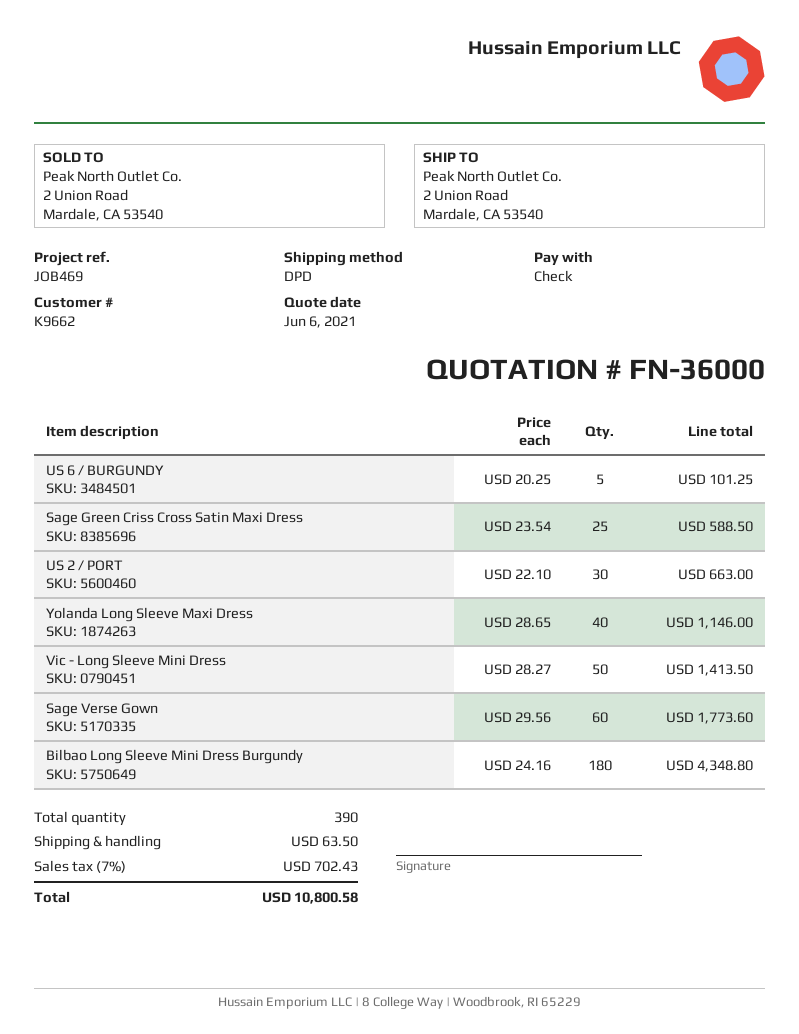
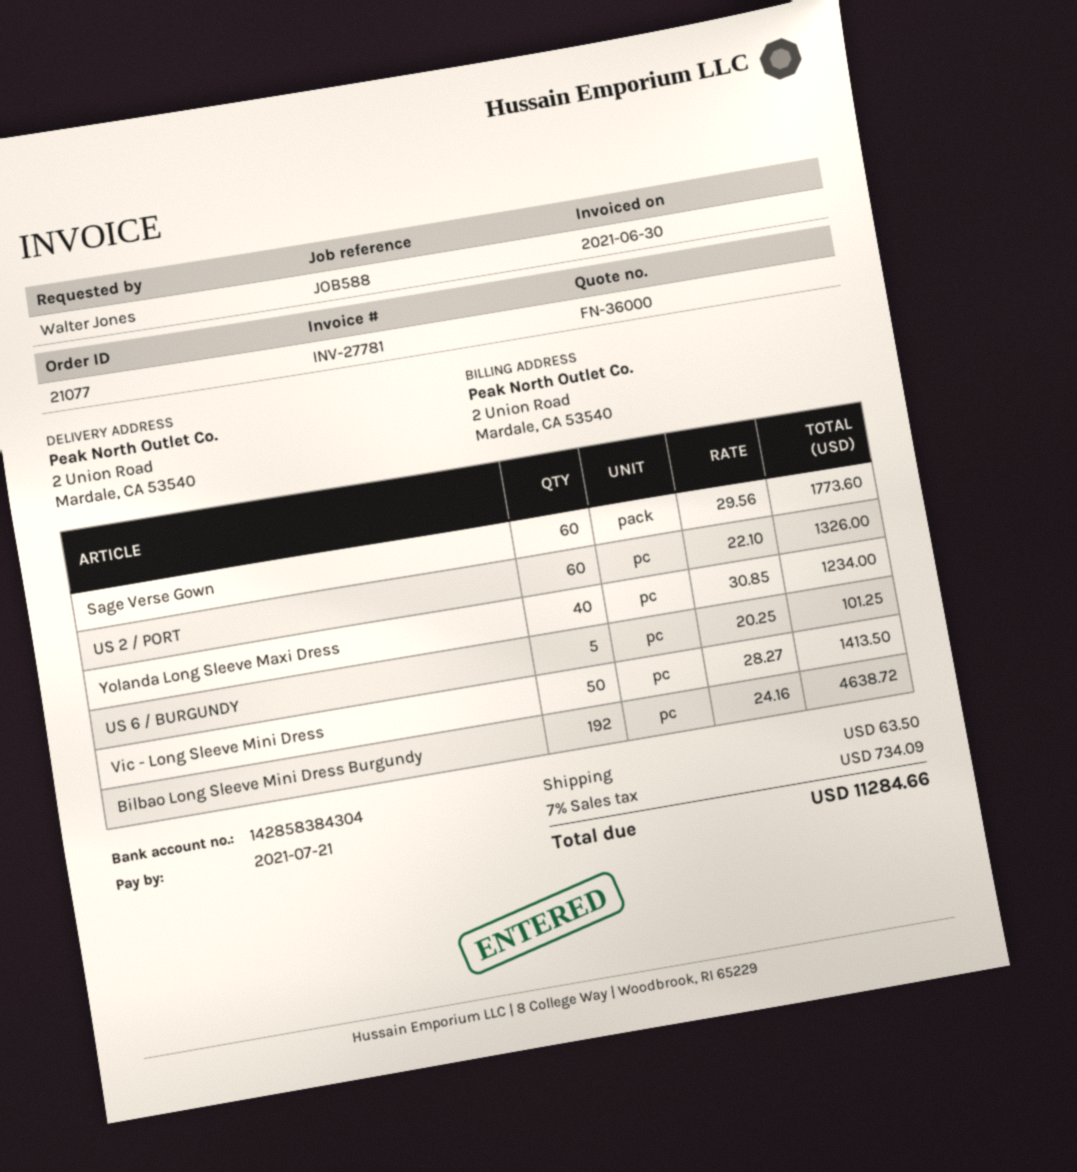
reference: JOB469 -> JOB588
Sage Green Criss Cross Satin Maxi Dress: 25 x 23.54 = 588.50 -> none
US 2 / PORT: 30 x 22.10 = 663.00 -> 60 x 22.10 = 1326.00
Yolanda Long Sleeve Maxi Dress: 40 x 28.65 = 1146.00 -> 40 x 30.85 = 1234.00
Bilbao Long Sleeve Mini Dress Burgundy: 180 x 24.16 = 4348.80 -> 192 x 24.16 = 4638.72
tax: 7% = 702.43 -> 7% = 734.09
total: 10800.58 -> 11284.66

